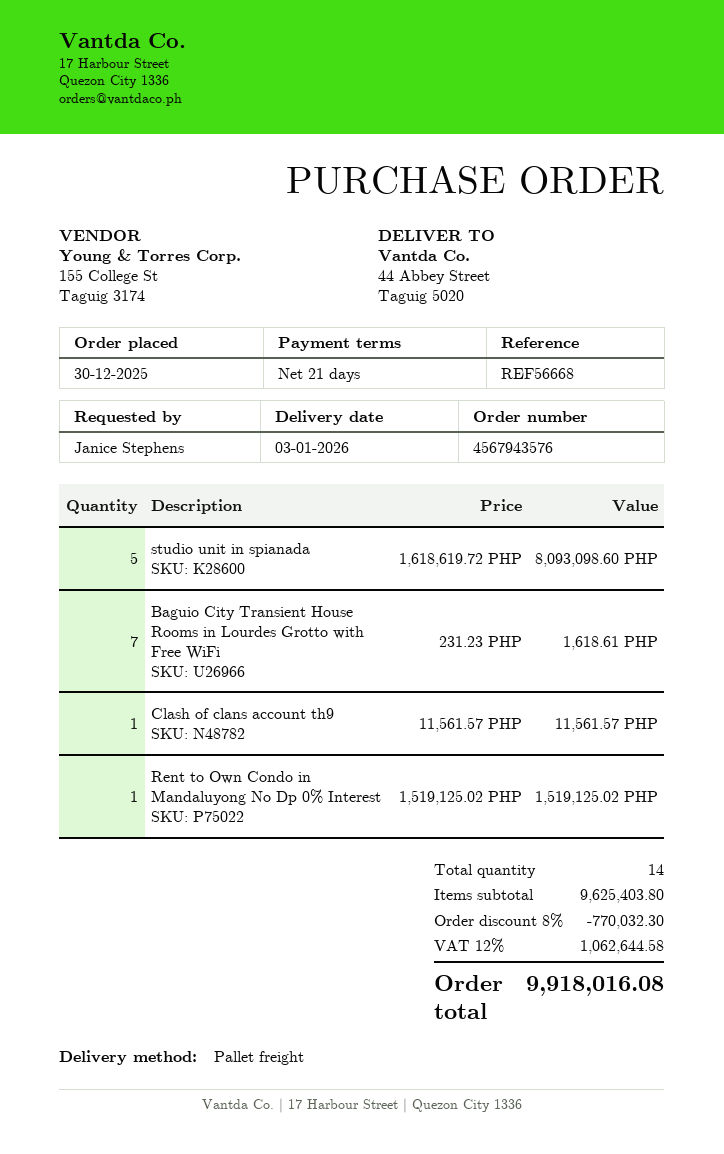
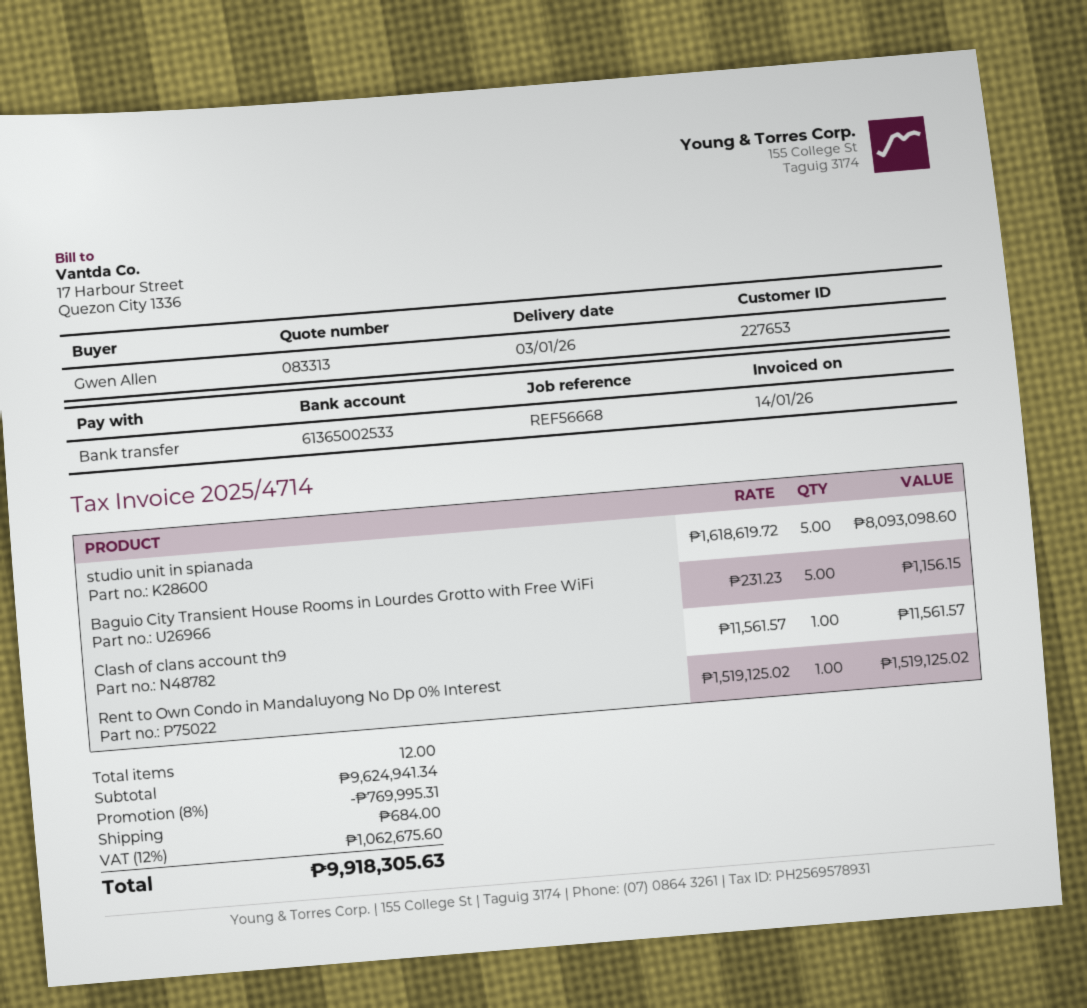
ordered by: Janice Stephens -> Gwen Allen
Baguio City Transient House Rooms in Lourdes Grotto with Free WiFi: 7 x 231.23 = 1618.61 -> 5 x 231.23 = 1156.15
total quantity: 14 -> 12
subtotal: 9625403.80 -> 9624941.34
discount: 8% = 770032.30 -> 8% = 769995.31
shipping: none -> 684.00
tax: 12% = 1062644.58 -> 12% = 1062675.60
total: 9918016.08 -> 9918305.63

